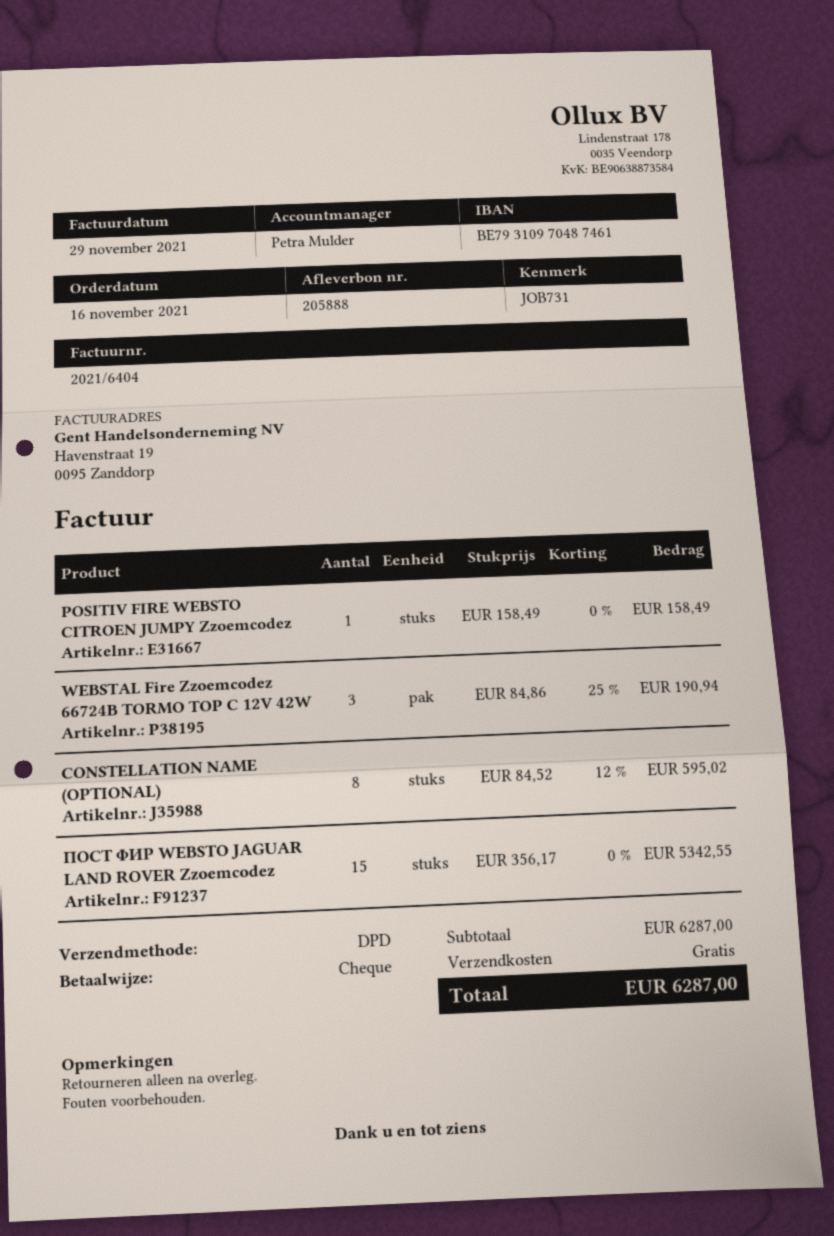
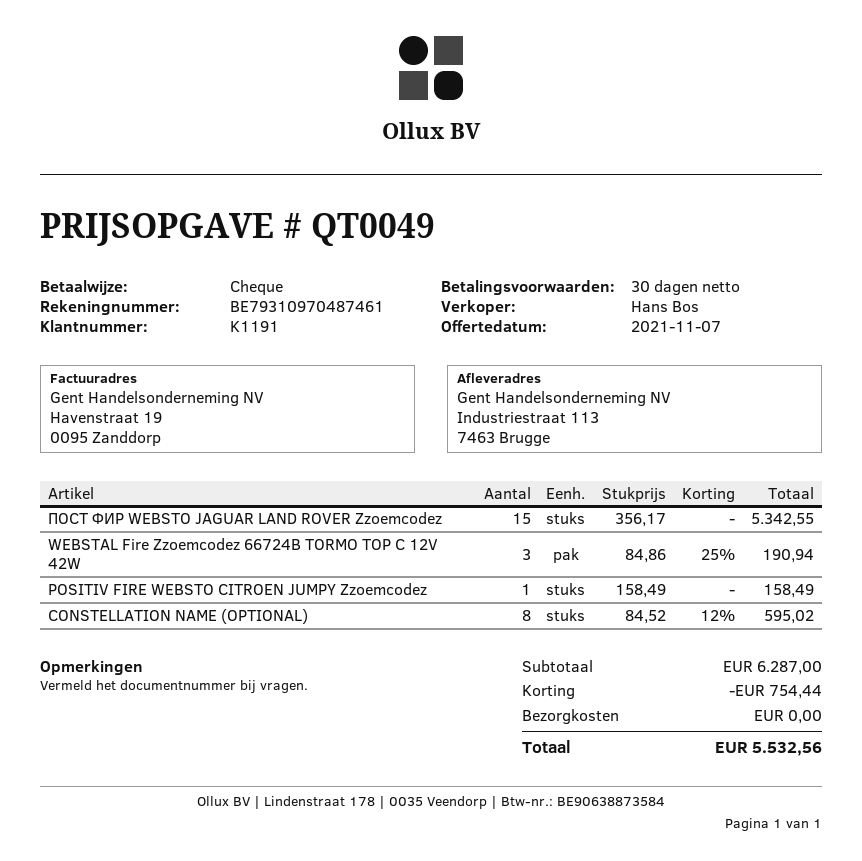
sales rep: Petra Mulder -> Hans Bos
discount: none -> 754.44
total: 6287.00 -> 5532.56

